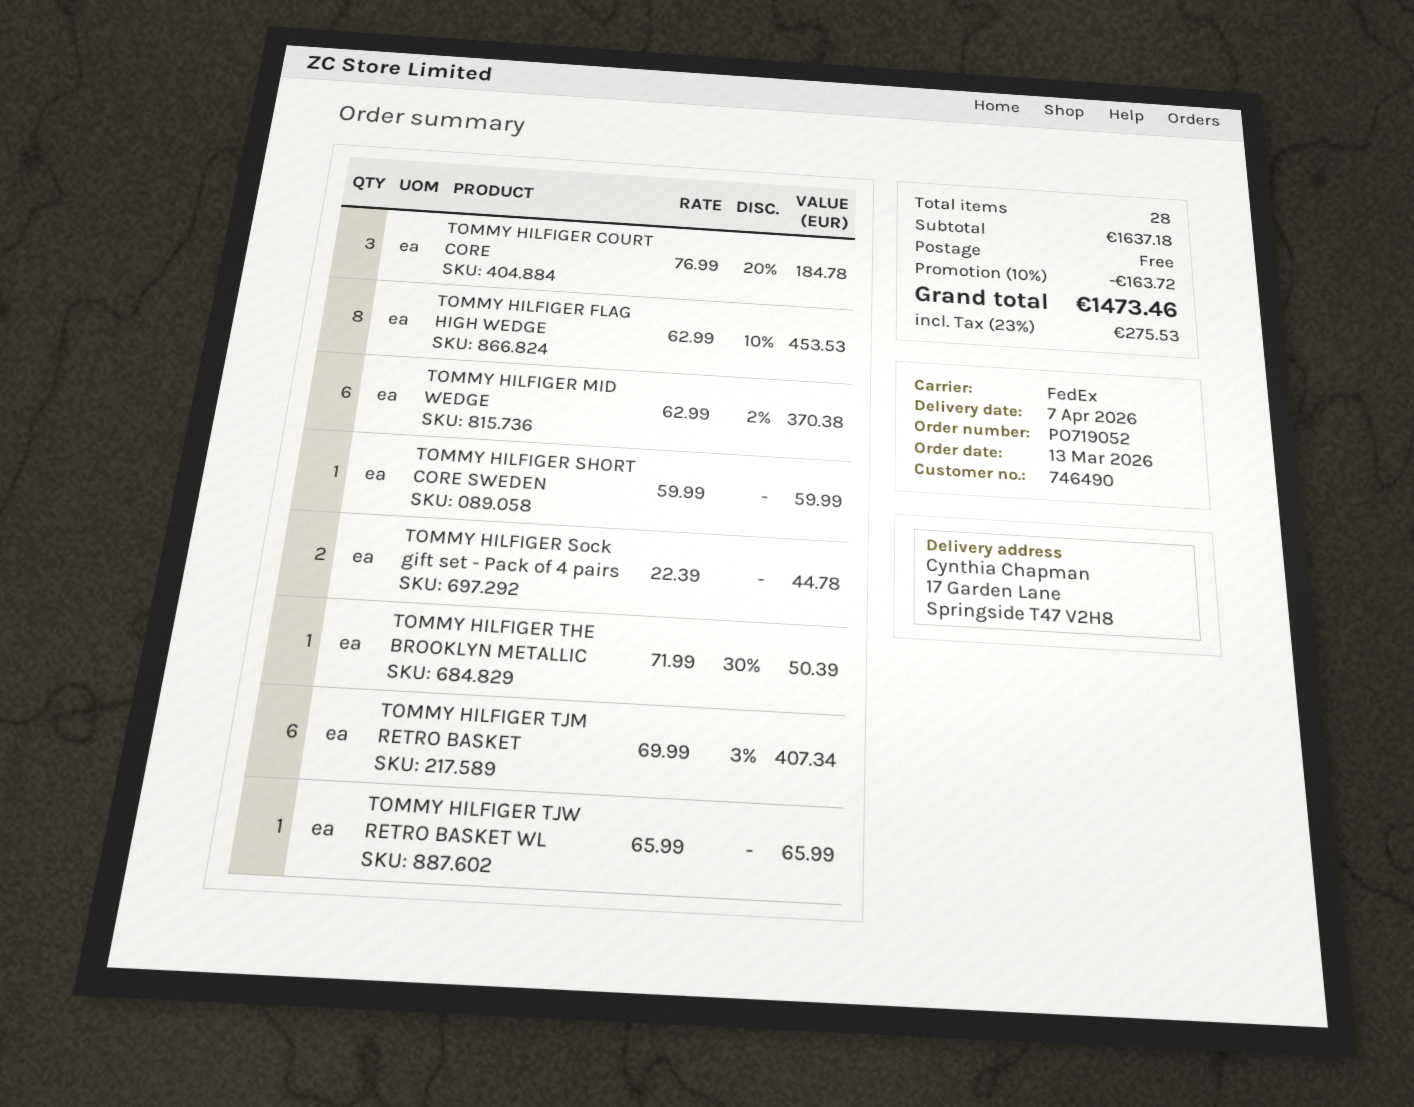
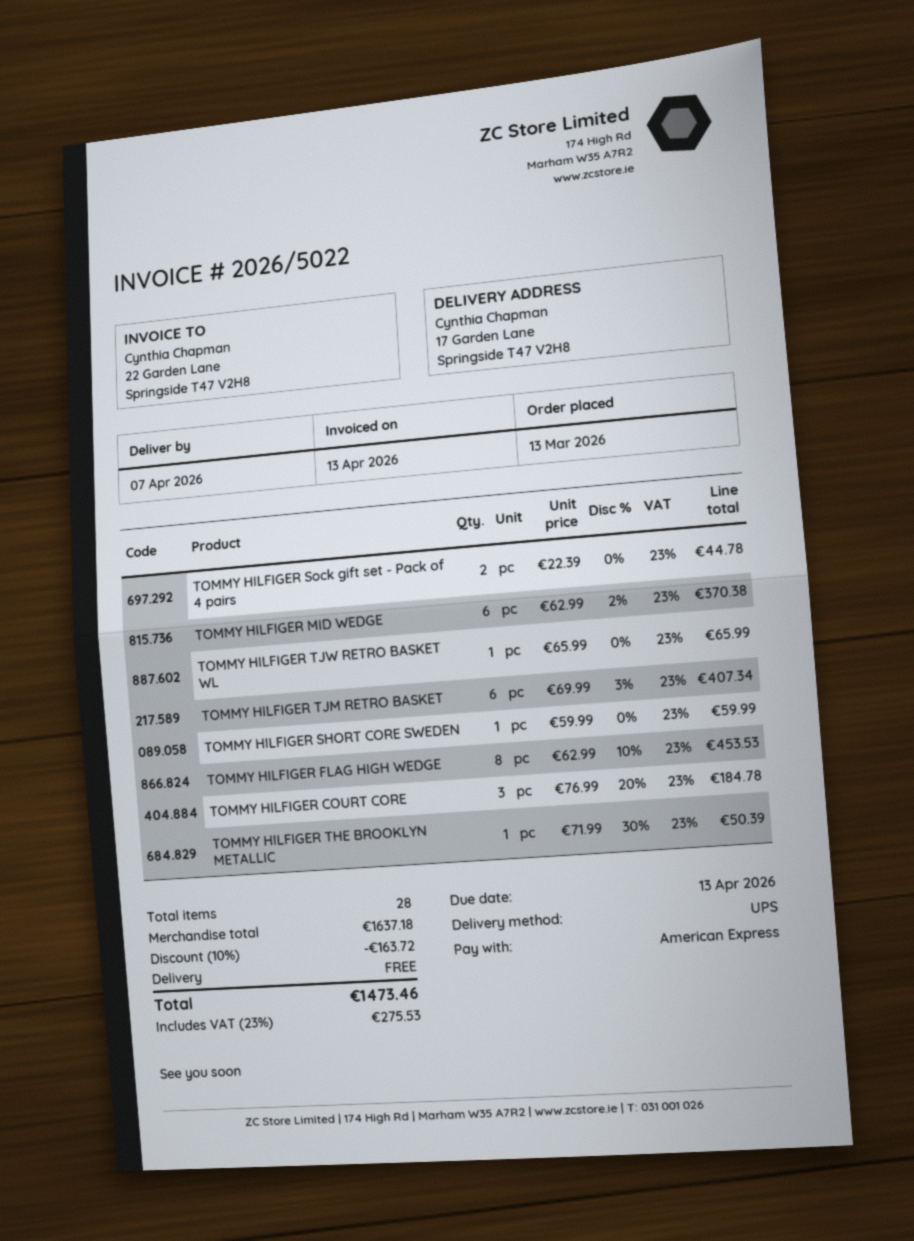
shipping method: FedEx -> UPS

